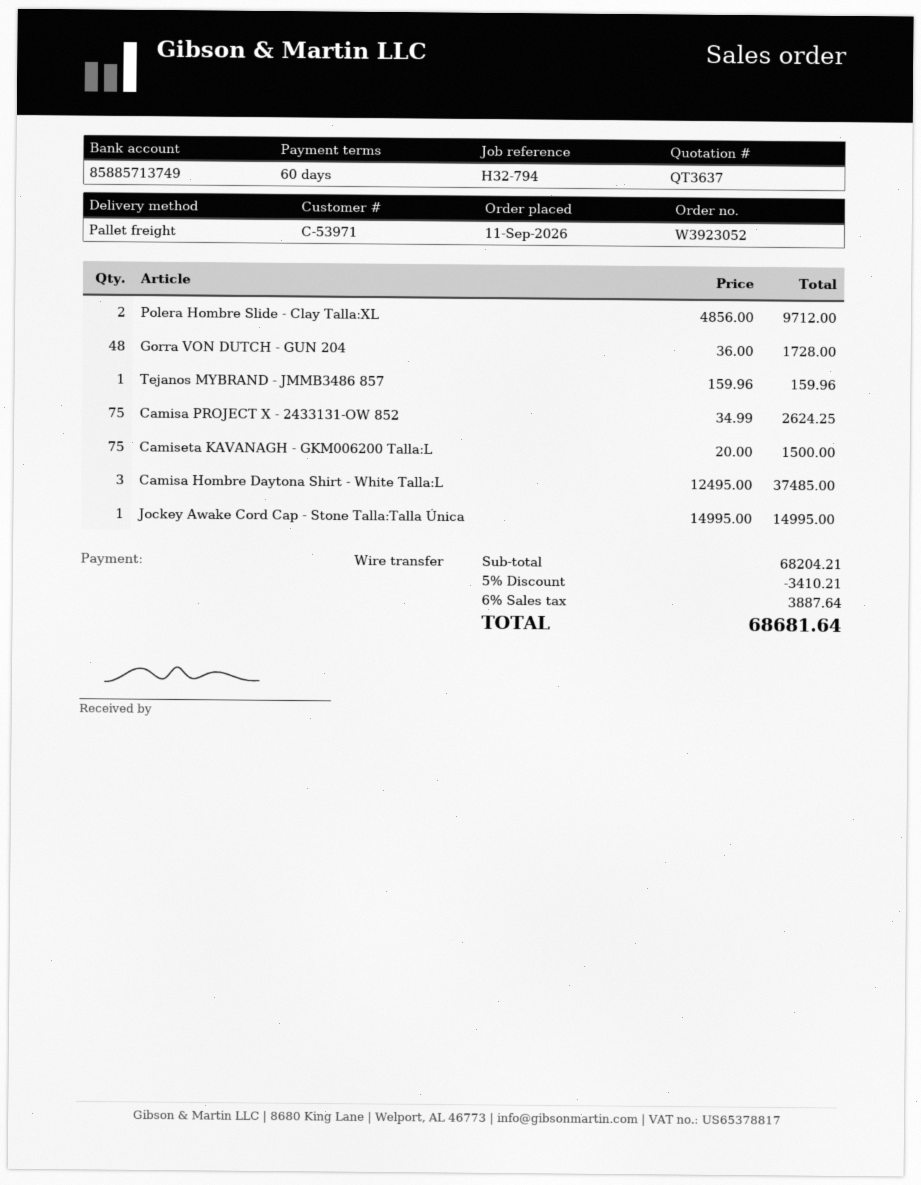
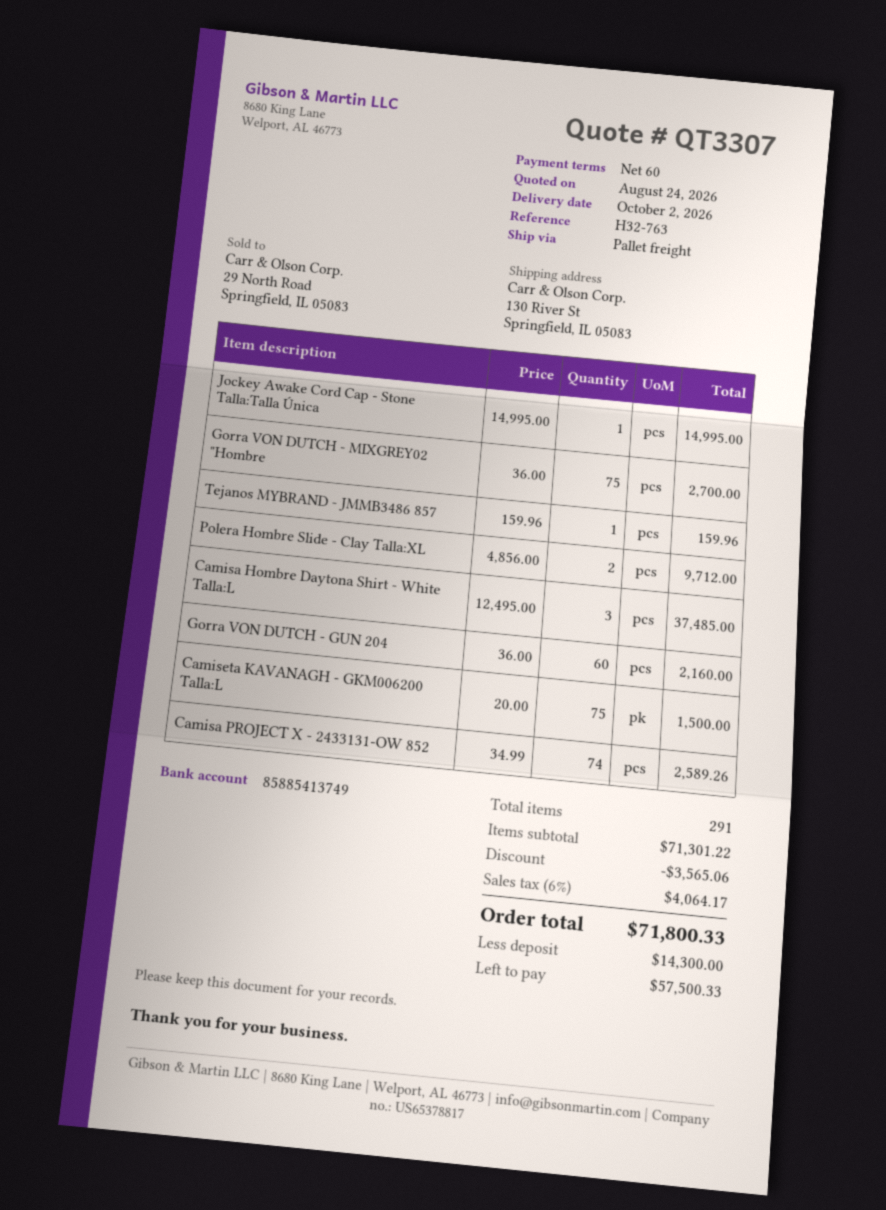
quote number: QT3637 -> QT3307
reference: H32-794 -> H32-763
bank account: 85885713749 -> 85885413749
Gorra VON DUTCH - GUN 204: 48 x 36.00 = 1728.00 -> 60 x 36.00 = 2160.00
Camisa PROJECT X - 2433131-OW 852: 75 x 34.99 = 2624.25 -> 74 x 34.99 = 2589.26
Gorra VON DUTCH - MIXGREY02 "Hombre: none -> 75 x 36.00 = 2700.00
subtotal: 68204.21 -> 71301.22
discount: 3410.21 -> 3565.06
tax: 6% = 3887.64 -> 6% = 4064.17
total: 68681.64 -> 71800.33

